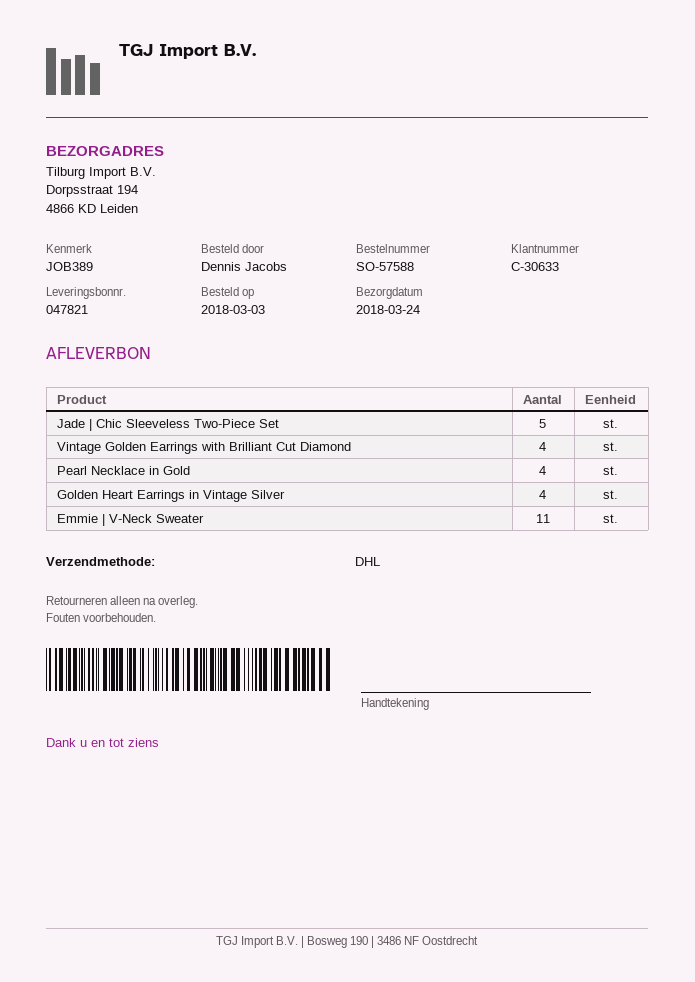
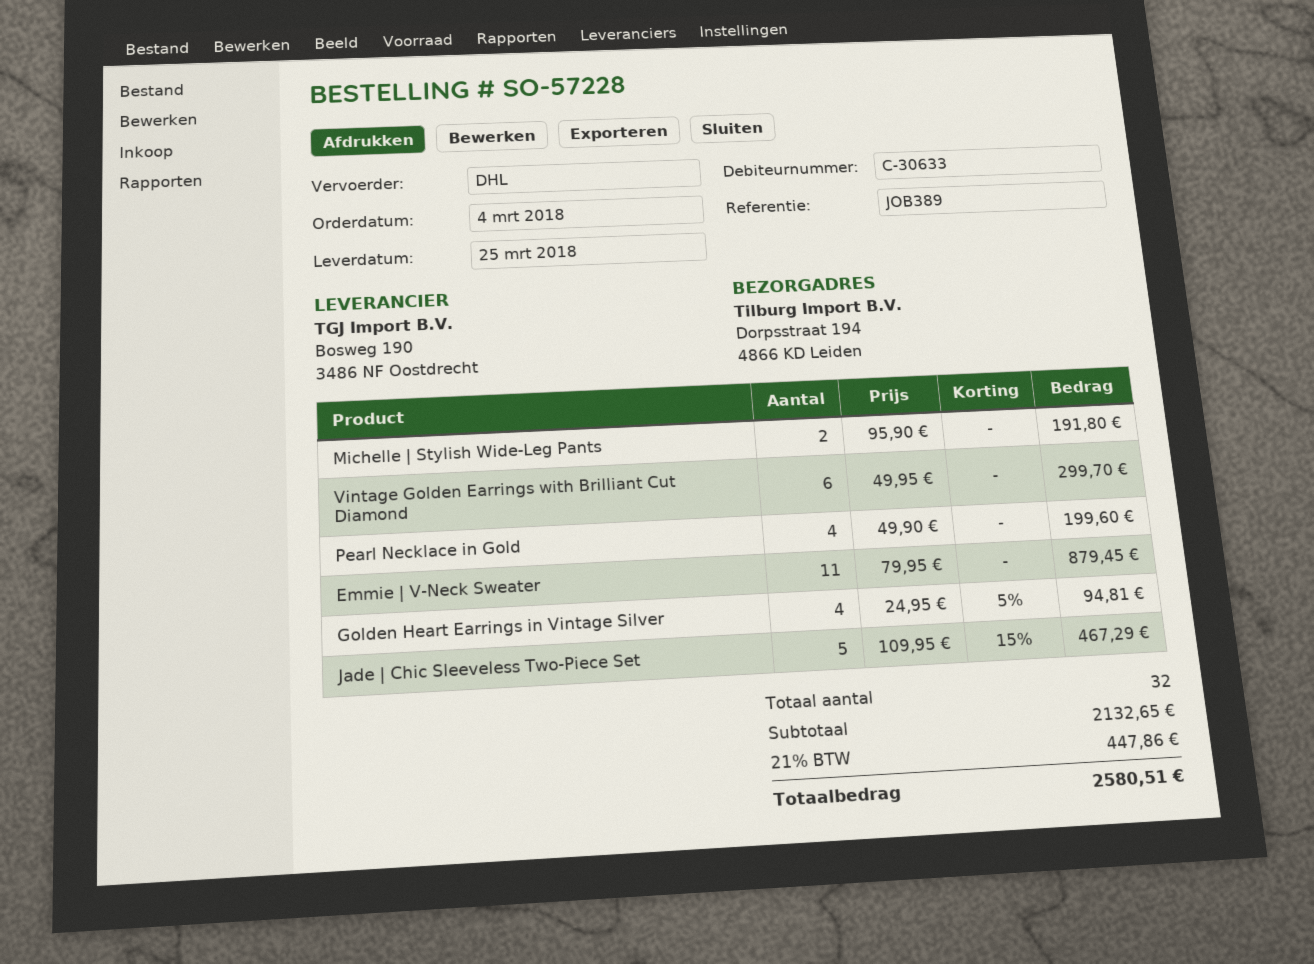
order number: SO-57588 -> SO-57228
order date: 2018-03-03 -> 2018-03-04
delivery date: 2018-03-24 -> 2018-03-25
Vintage Golden Earrings with Brilliant Cut Diamond: 4 -> 6
Michelle | Stylish Wide-Leg Pants: none -> 2

